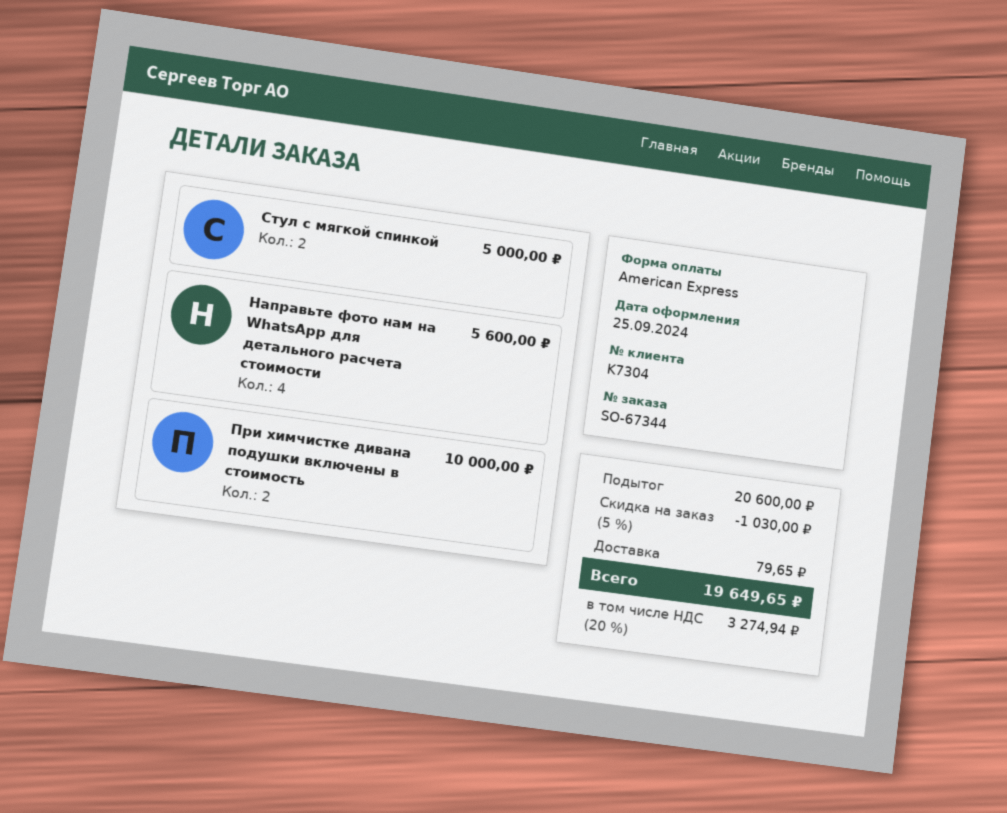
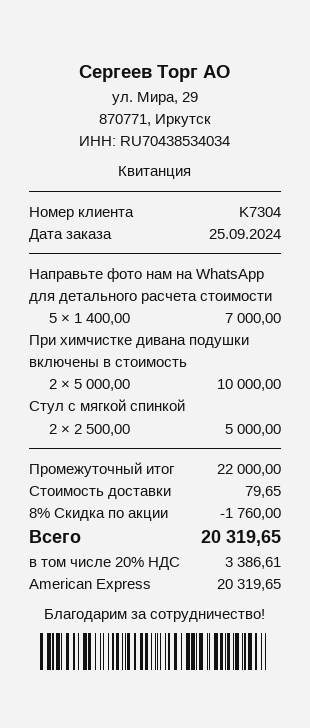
Направьте фото нам на WhatsApp для детального расчета стоимости: 4 for 5600.00 -> 5 for 7000.00
subtotal: 20600.00 -> 22000.00
discount: 5% = 1030.00 -> 8% = 1760.00
tax: 20% = 3274.94 -> 20% = 3386.61
total: 19649.65 -> 20319.65

